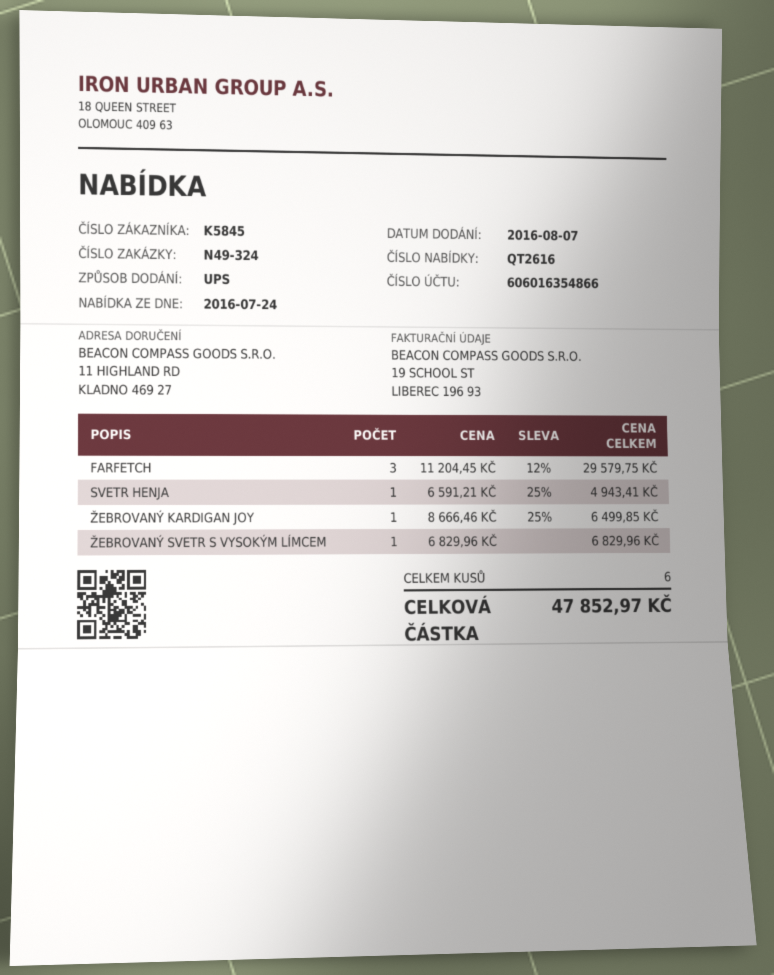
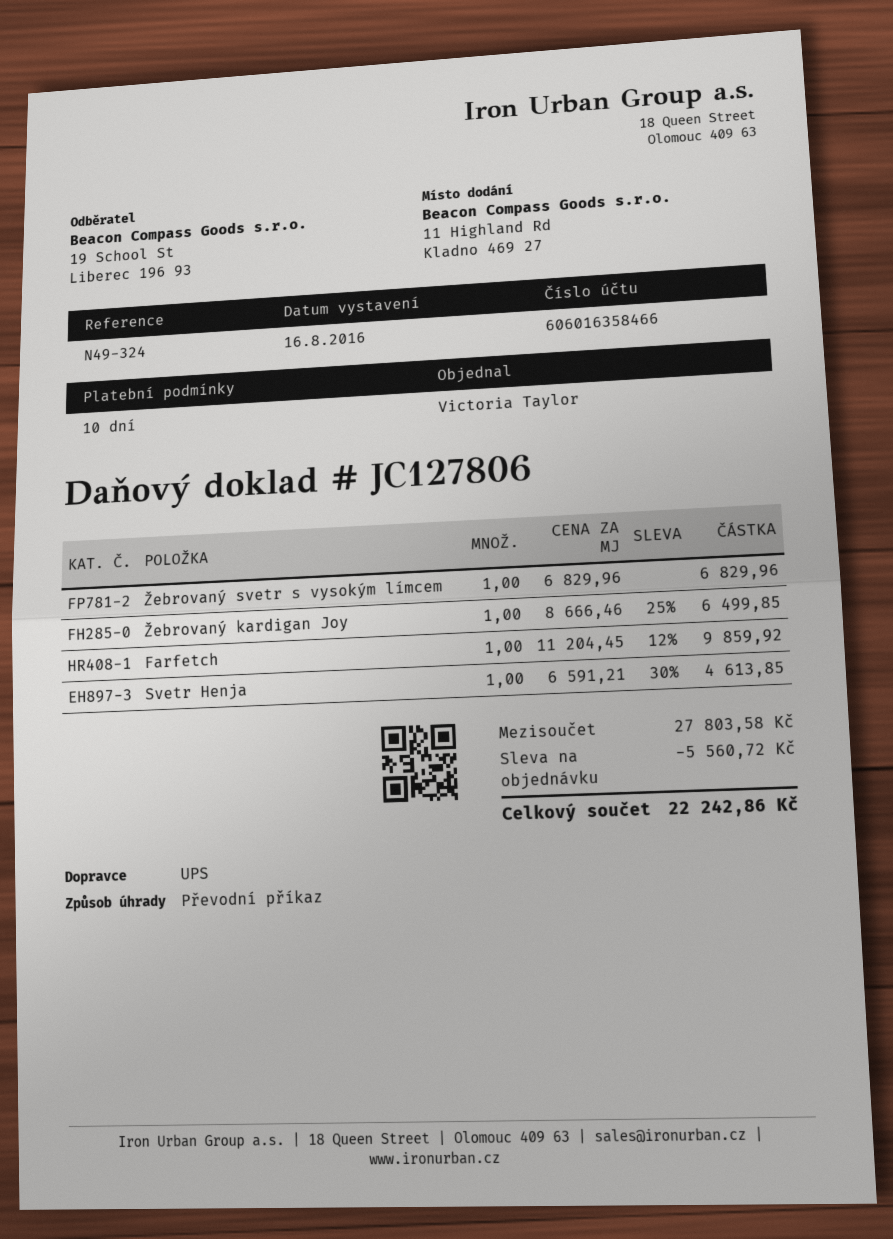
bank account: 606016354866 -> 606016358466
FARFETCH: 3 x 11204.45 - 12% = 29579.75 -> 1 x 11204.45 - 12% = 9859.92
SVETR HENJA: 1 x 6591.21 - 25% = 4943.41 -> 1 x 6591.21 - 30% = 4613.85
discount: none -> 5560.72
total: 47852.97 -> 22242.86

